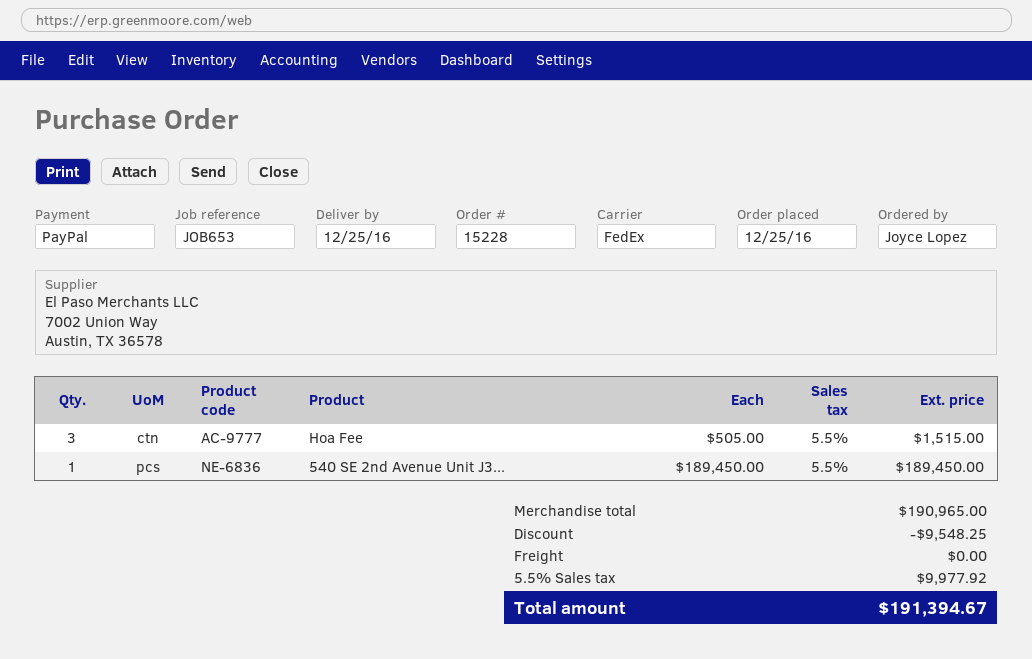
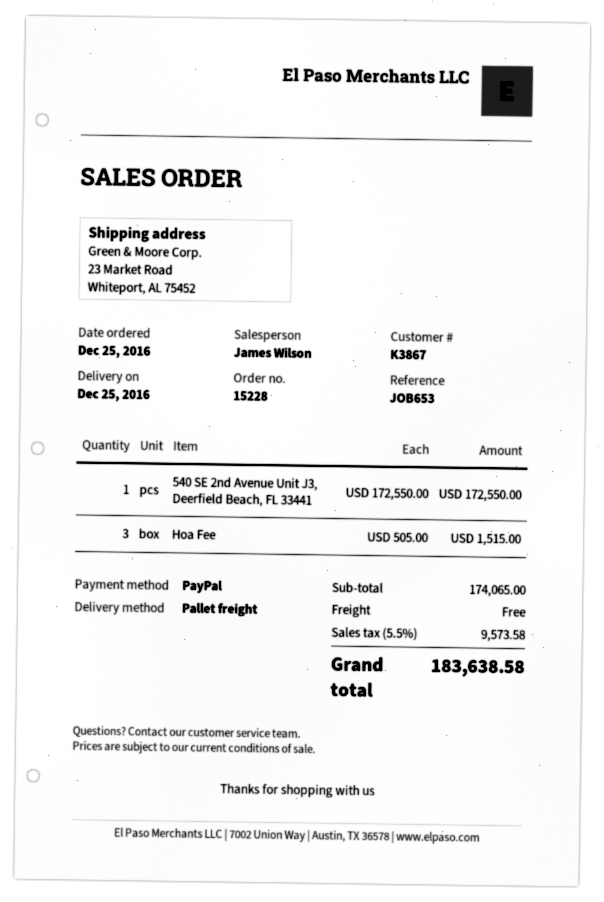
shipping method: FedEx -> pallet freight
540 SE 2nd Avenue Unit J3...: 1 x 189450.00 = 189450.00 -> 1 x 172550.00 = 172550.00
subtotal: 190965.00 -> 174065.00
discount: 9548.25 -> none
tax: 5.5% = 9977.92 -> 5.5% = 9573.58
total: 191394.67 -> 183638.58

